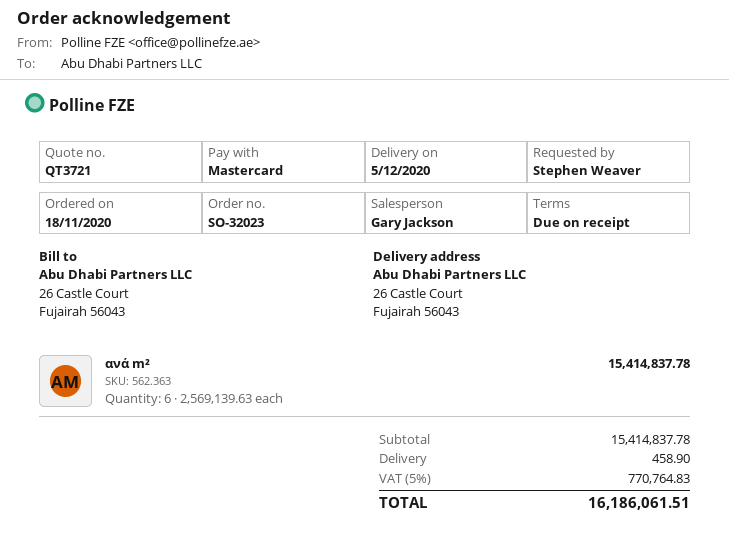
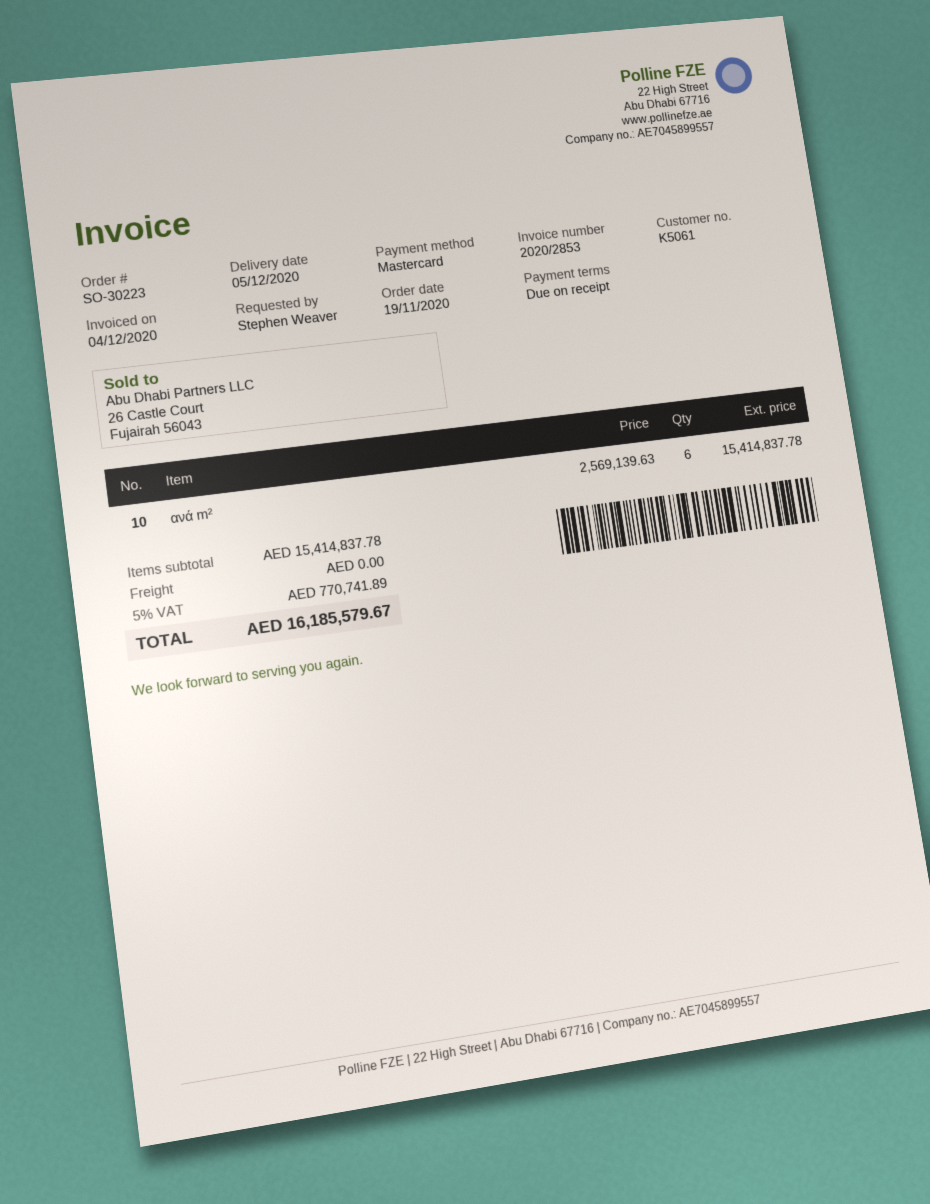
order number: SO-32023 -> SO-30223
order date: 2020-11-18 -> 2020-11-19
shipping: 458.90 -> 0.00
tax: 5% = 770764.83 -> 5% = 770741.89
total: 16186061.51 -> 16185579.67

